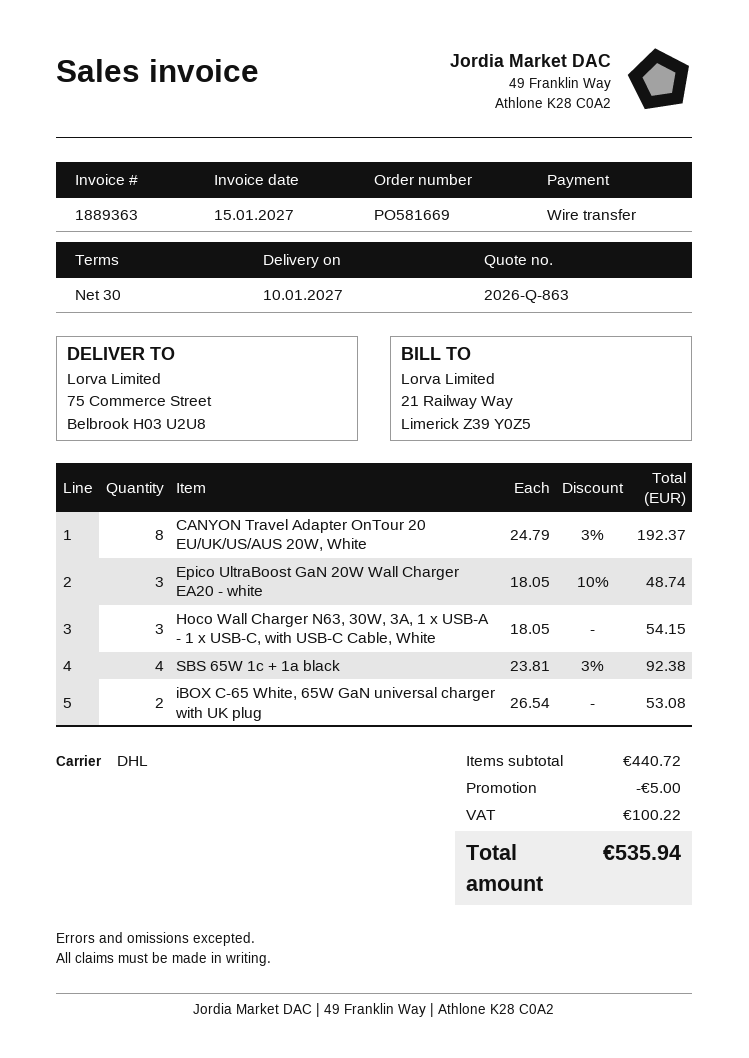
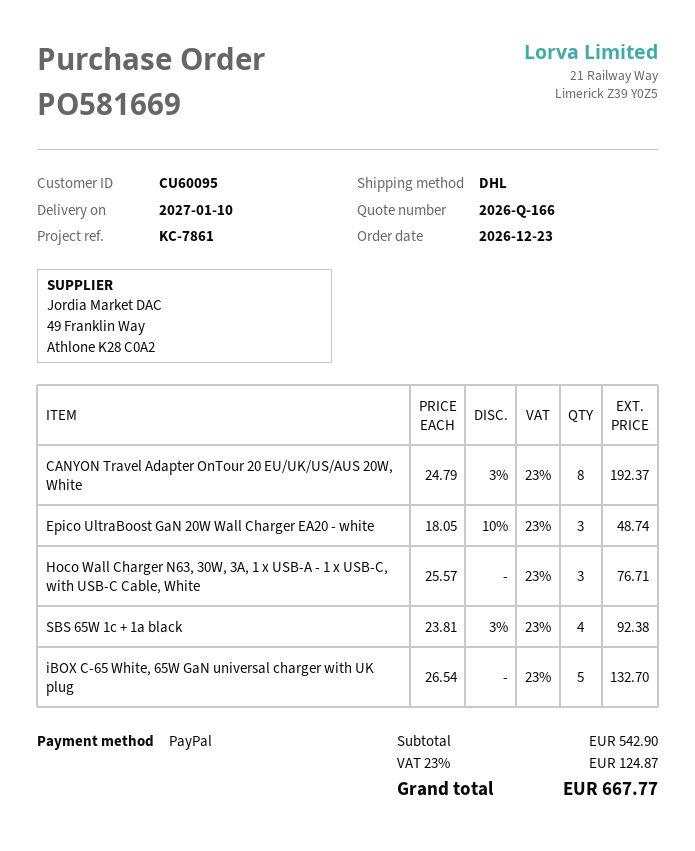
quote number: 2026-Q-863 -> 2026-Q-166
payment method: bank transfer -> PayPal
Hoco Wall Charger N63, 30W, 3A, 1 x USB-A - 1 x USB-C, with USB-C Cable, White: 3 x 18.05 = 54.15 -> 3 x 25.57 = 76.71
iBOX C-65 White, 65W GaN universal charger with UK plug: 2 x 26.54 = 53.08 -> 5 x 26.54 = 132.70
subtotal: 440.72 -> 542.90
discount: 5.00 -> none
tax: 100.22 -> 124.87
total: 535.94 -> 667.77

